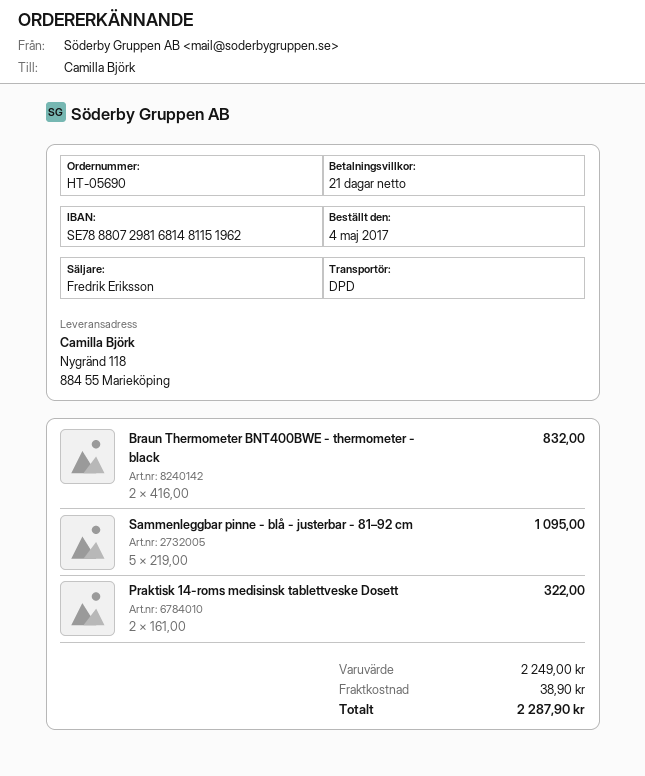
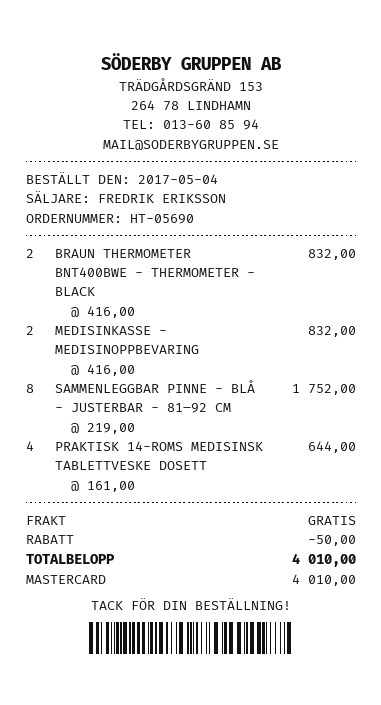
Sammenleggbar pinne - blå - justerbar - 81–92 cm: 5 x 219.00 = 1095.00 -> 8 x 219.00 = 1752.00
Praktisk 14-roms medisinsk tablettveske Dosett: 2 x 161.00 = 322.00 -> 4 x 161.00 = 644.00
MEDISINKASSE - MEDISINOPPBEVARING: none -> 2 x 416.00 = 832.00
discount: none -> 50.00
shipping: 38.90 -> 0.00
total: 2287.90 -> 4010.00

